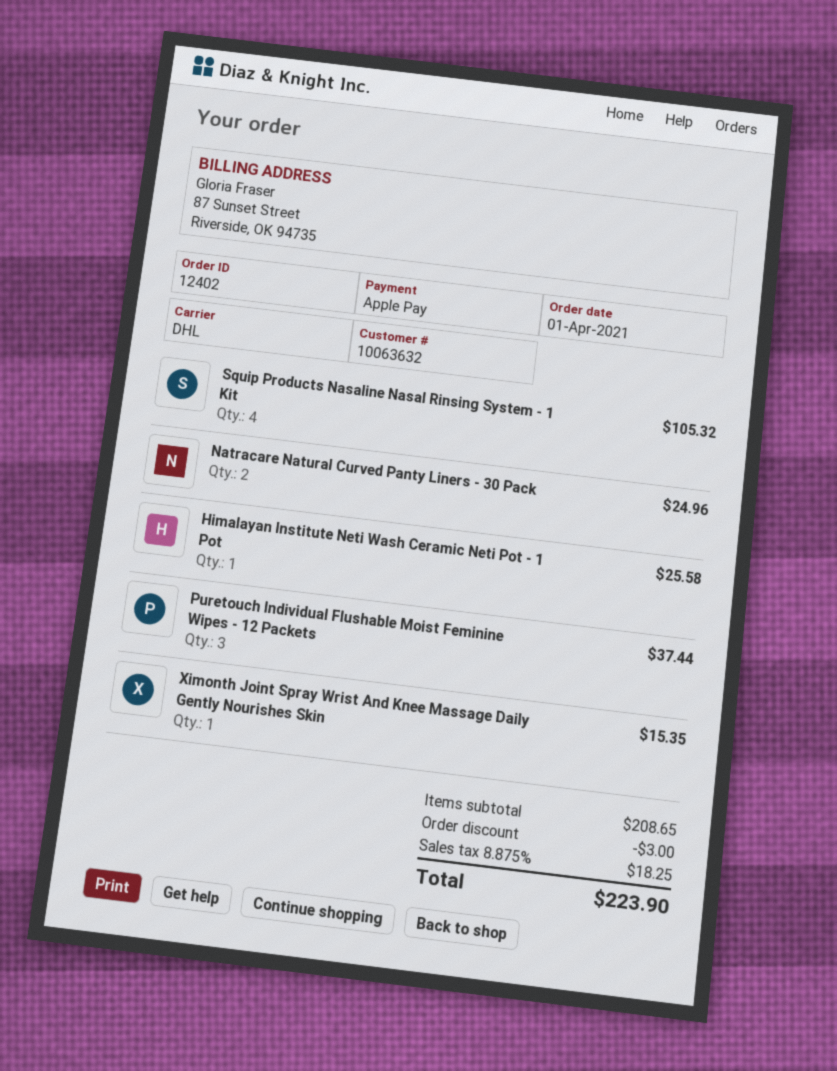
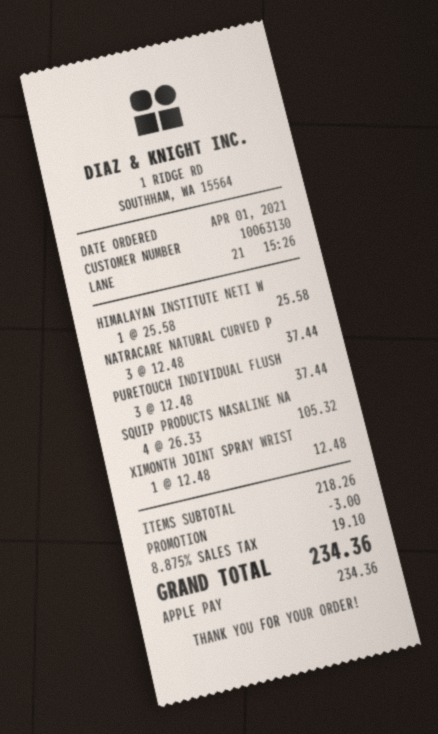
customer number: 10063632 -> 10063130
Natracare Natural Curved Panty Liners - 30 Pack: 2 for 24.96 -> 3 for 37.44
Ximonth Joint Spray Wrist And Knee Massage Daily Gently Nourishes Skin: 1 for 15.35 -> 1 for 12.48
subtotal: 208.65 -> 218.26
tax: 8.875% = 18.25 -> 8.875% = 19.10
total: 223.90 -> 234.36

